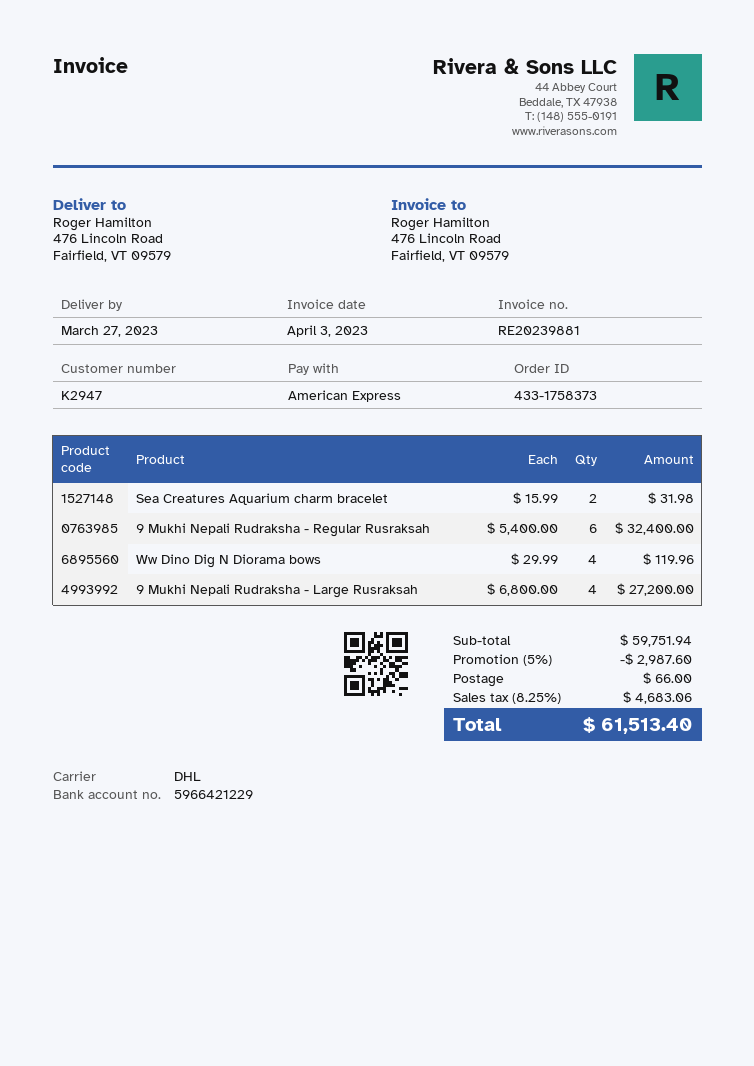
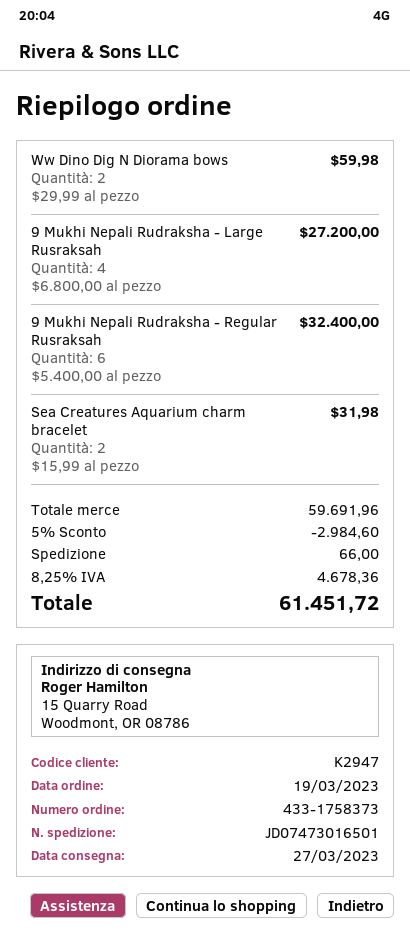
ship to: 476 Lincoln Road, Fairfield, VT 09579 -> 15 Quarry Road, Woodmont, OR 08786
Ww Dino Dig N Diorama bows: 4 x 29.99 = 119.96 -> 2 x 29.99 = 59.98
subtotal: 59751.94 -> 59691.96
discount: 5% = 2987.60 -> 5% = 2984.60
tax: 8.25% = 4683.06 -> 8.25% = 4678.36
total: 61513.40 -> 61451.72

